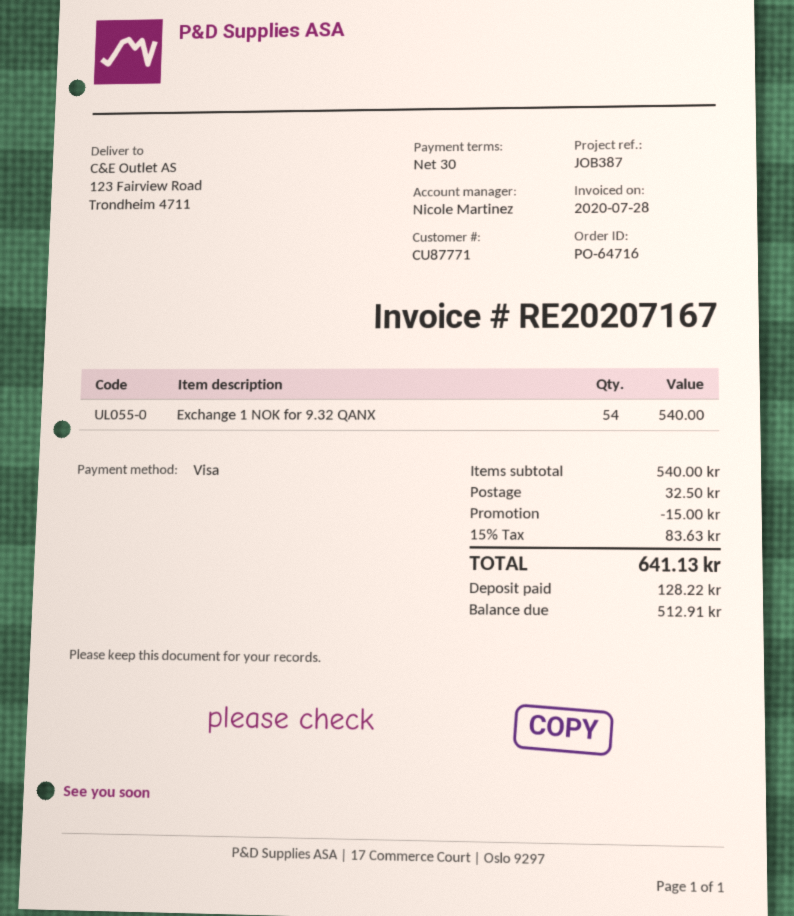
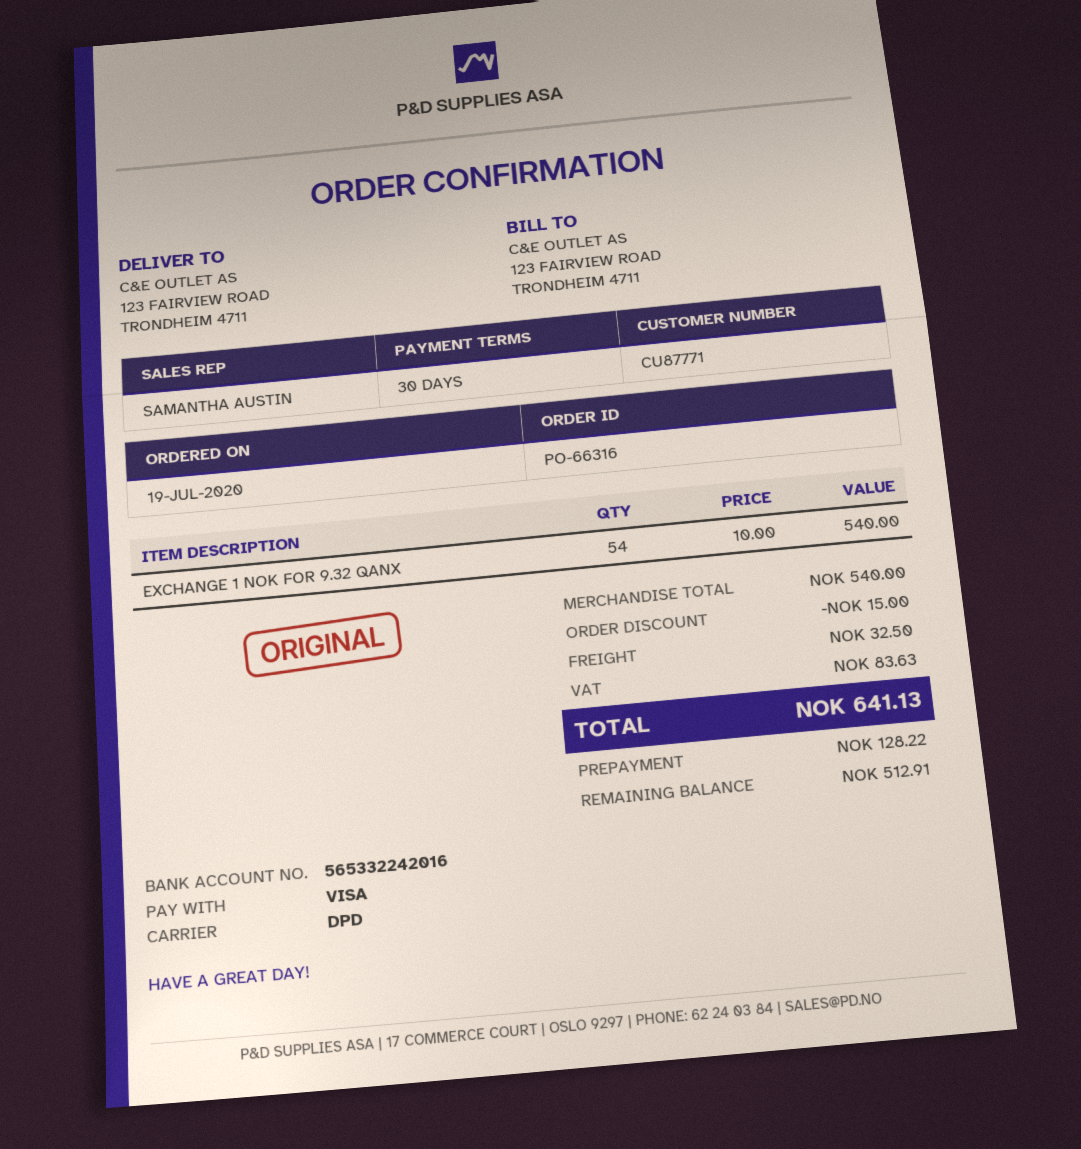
order number: PO-64716 -> PO-66316
sales rep: Nicole Martinez -> SAMANTHA AUSTIN

